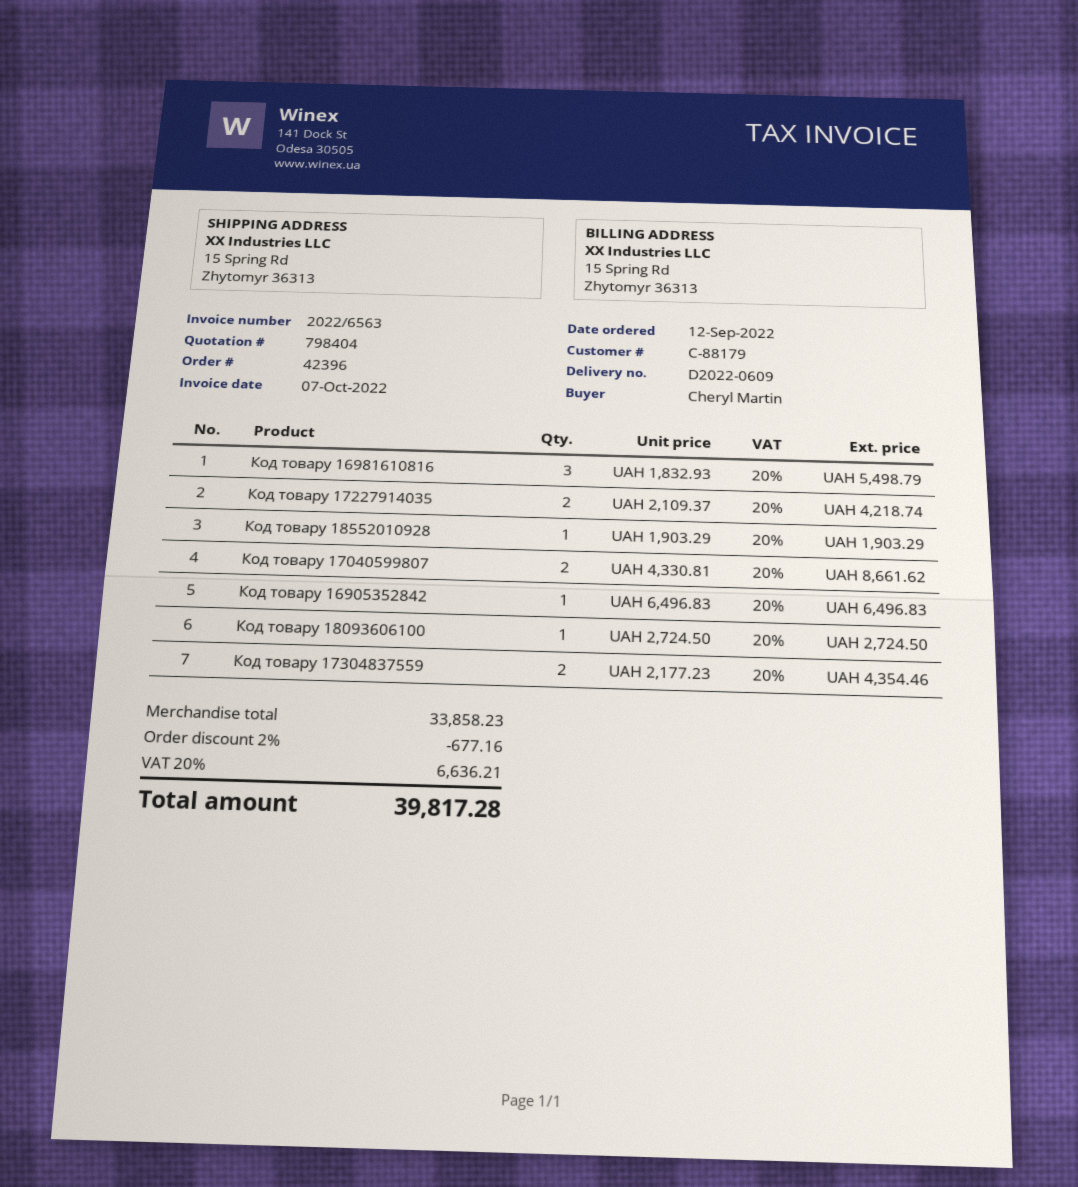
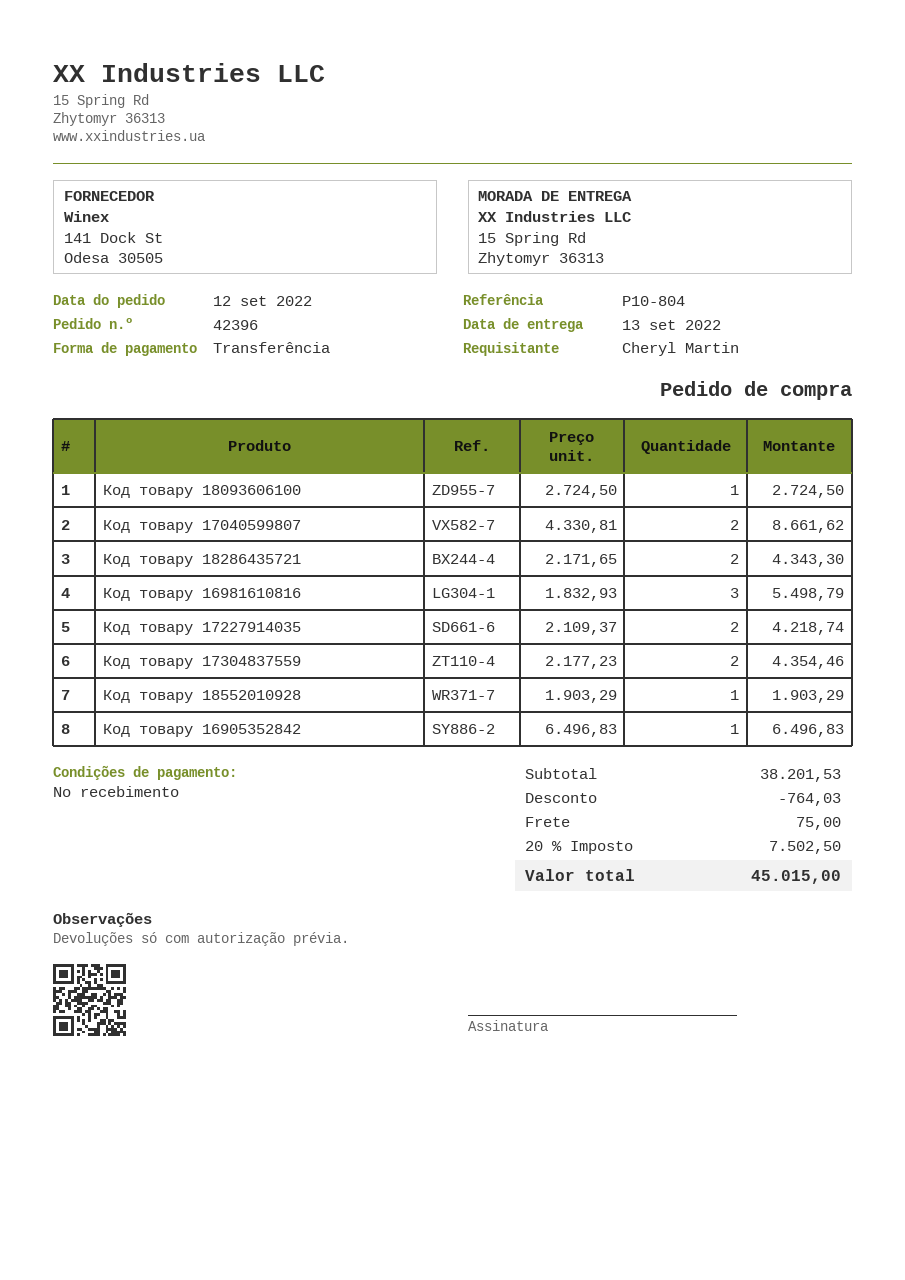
Код товару 18286435721: none -> 2 x 2171.65 = 4343.30
subtotal: 33858.23 -> 38201.53
discount: 677.16 -> 764.03
shipping: none -> 75.00
tax: 20% = 6636.21 -> 20% = 7502.50
total: 39817.28 -> 45015.00

